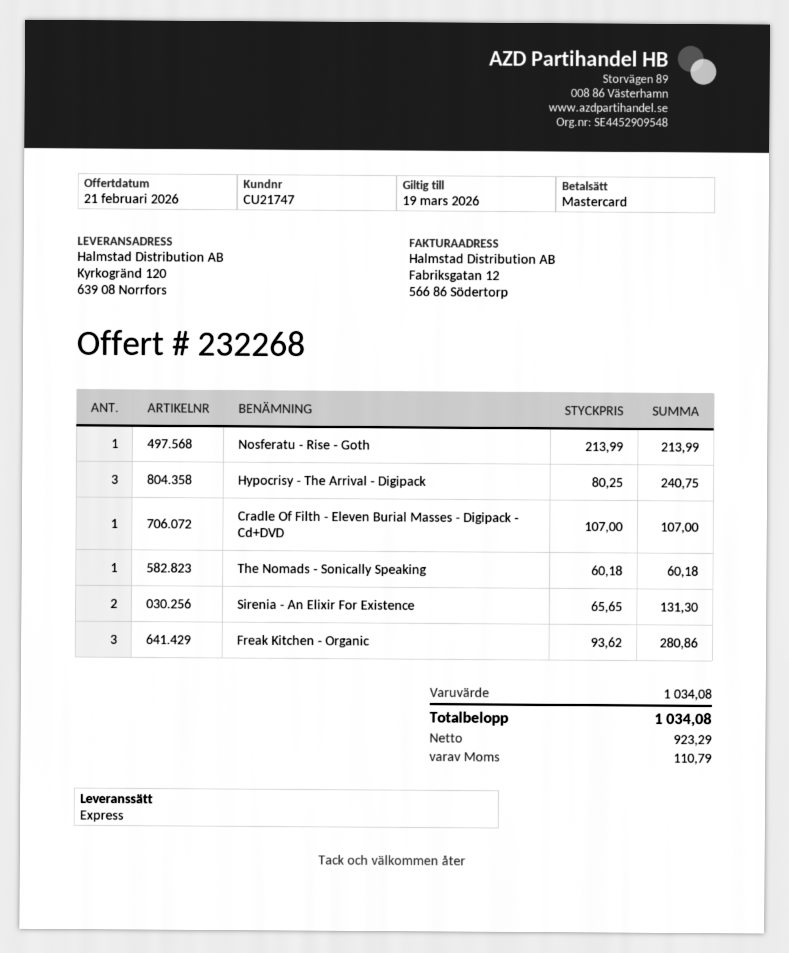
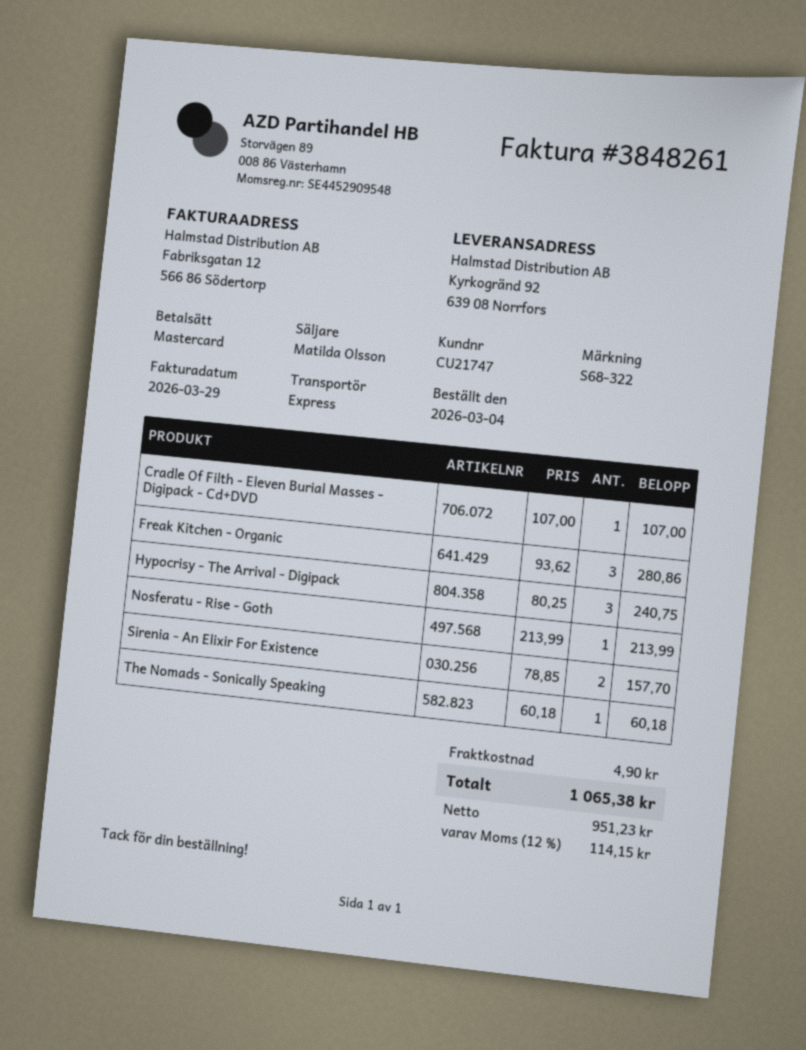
ship to: Kyrkogränd 120, 639 08 Norrfors -> Kyrkogränd 92, 639 08 Norrfors
Sirenia - An Elixir For Existence: 2 x 65.65 = 131.30 -> 2 x 78.85 = 157.70
shipping: none -> 4.90
net: 923.29 -> 951.23
tax: 110.79 -> 114.15
total: 1034.08 -> 1065.38

